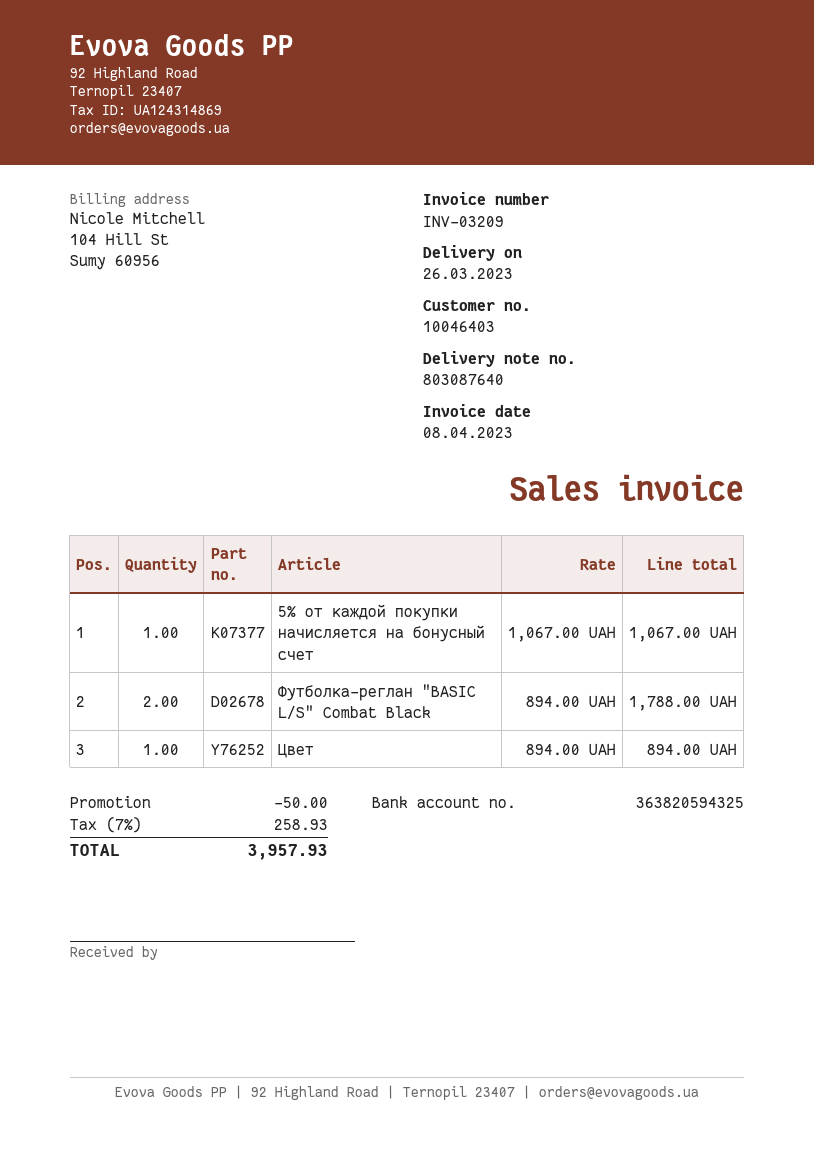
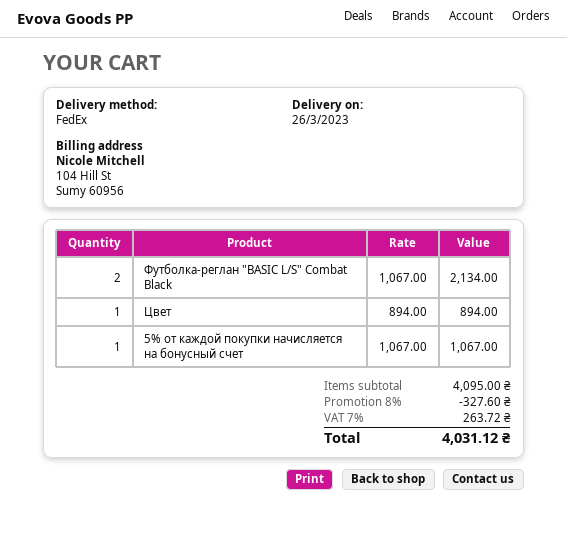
Футболка-реглан "BASIC L/S" Combat Black: 2 x 894.00 = 1788.00 -> 2 x 1067.00 = 2134.00
discount: 50.00 -> 327.60
tax: 7% = 258.93 -> 7% = 263.72
total: 3957.93 -> 4031.12

